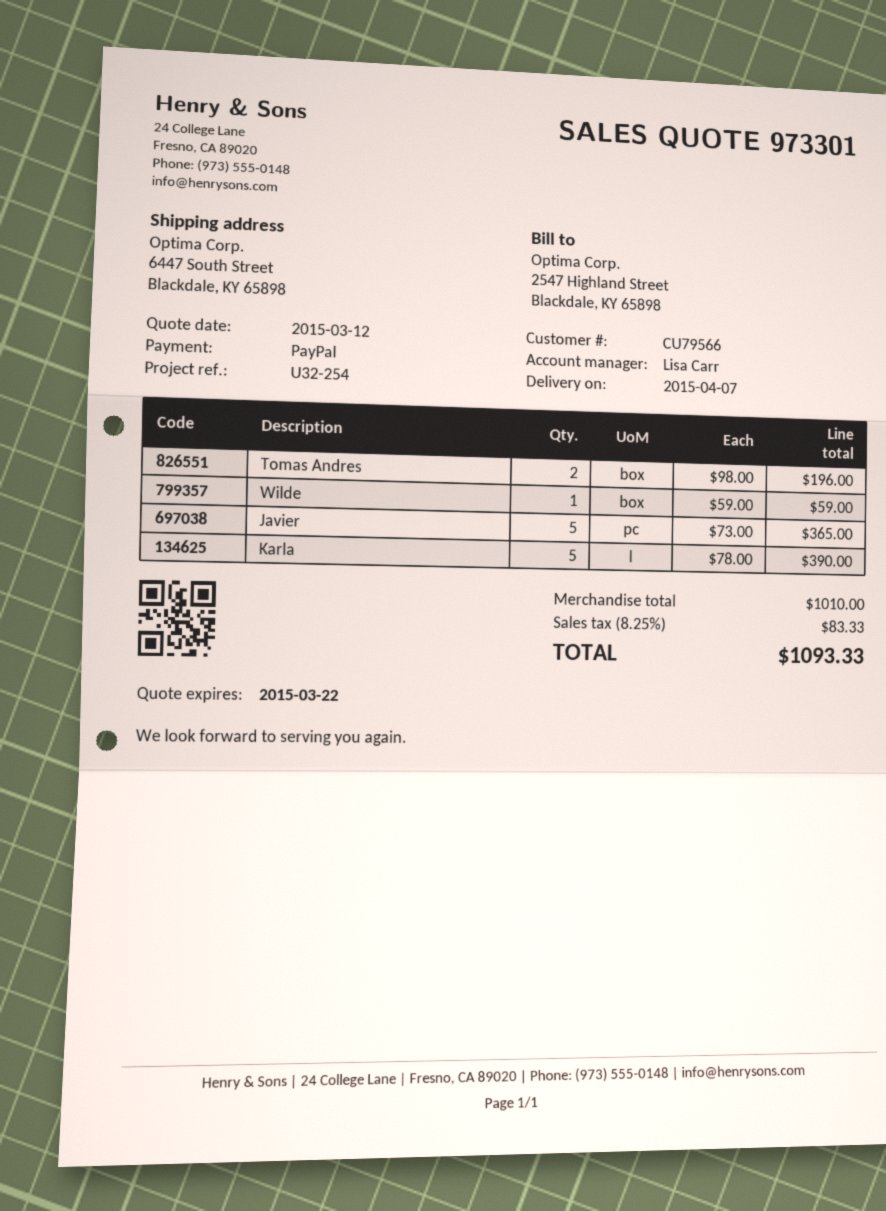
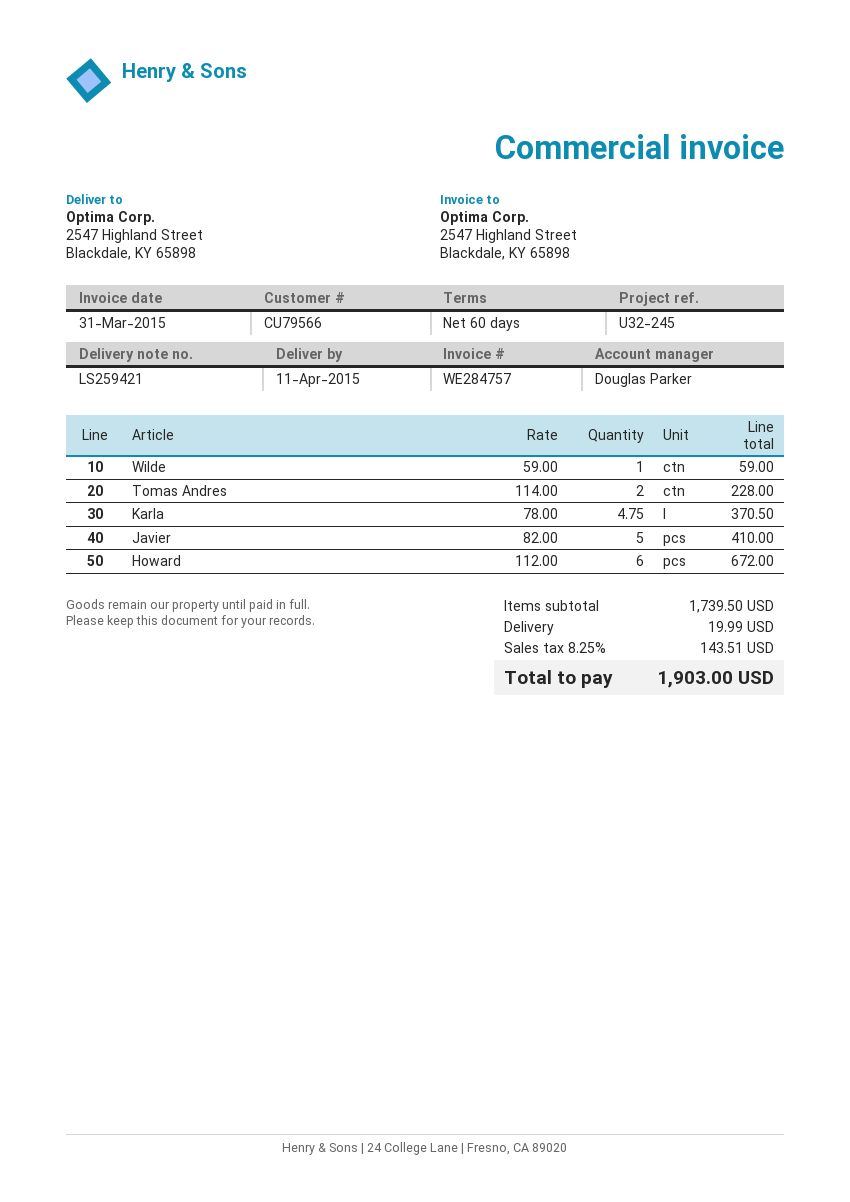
delivery date: 2015-04-07 -> 2015-04-11
reference: U32-254 -> U32-245
sales rep: Lisa Carr -> Douglas Parker
ship to: 6447 South Street, Blackdale, KY 65898 -> 2547 Highland Street, Blackdale, KY 65898
Tomas Andres: 2 x 98.00 = 196.00 -> 2 x 114.00 = 228.00
Javier: 5 x 73.00 = 365.00 -> 5 x 82.00 = 410.00
Karla: 5 x 78.00 = 390.00 -> 4.75 x 78.00 = 370.50
Howard: none -> 6 x 112.00 = 672.00
subtotal: 1010.00 -> 1739.50
shipping: none -> 19.99
tax: 8.25% = 83.33 -> 8.25% = 143.51
total: 1093.33 -> 1903.00

